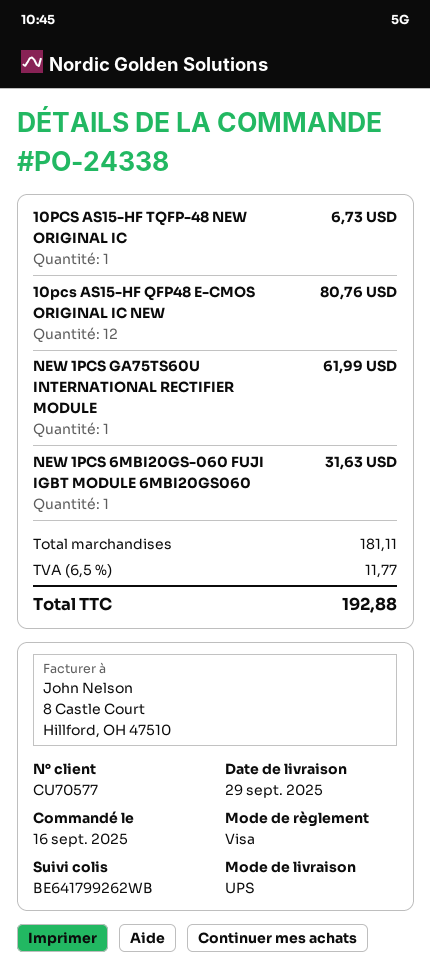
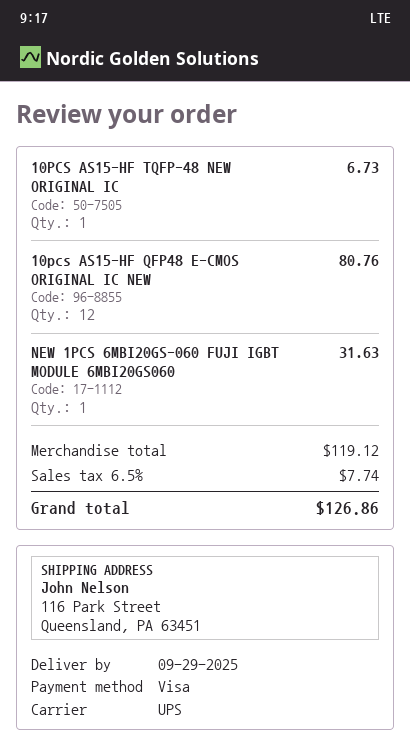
NEW 1PCS GA75TS60U INTERNATIONAL RECTIFIER MODULE: 1 for 61.99 -> none
subtotal: 181.11 -> 119.12
tax: 6.5% = 11.77 -> 6.5% = 7.74
total: 192.88 -> 126.86

